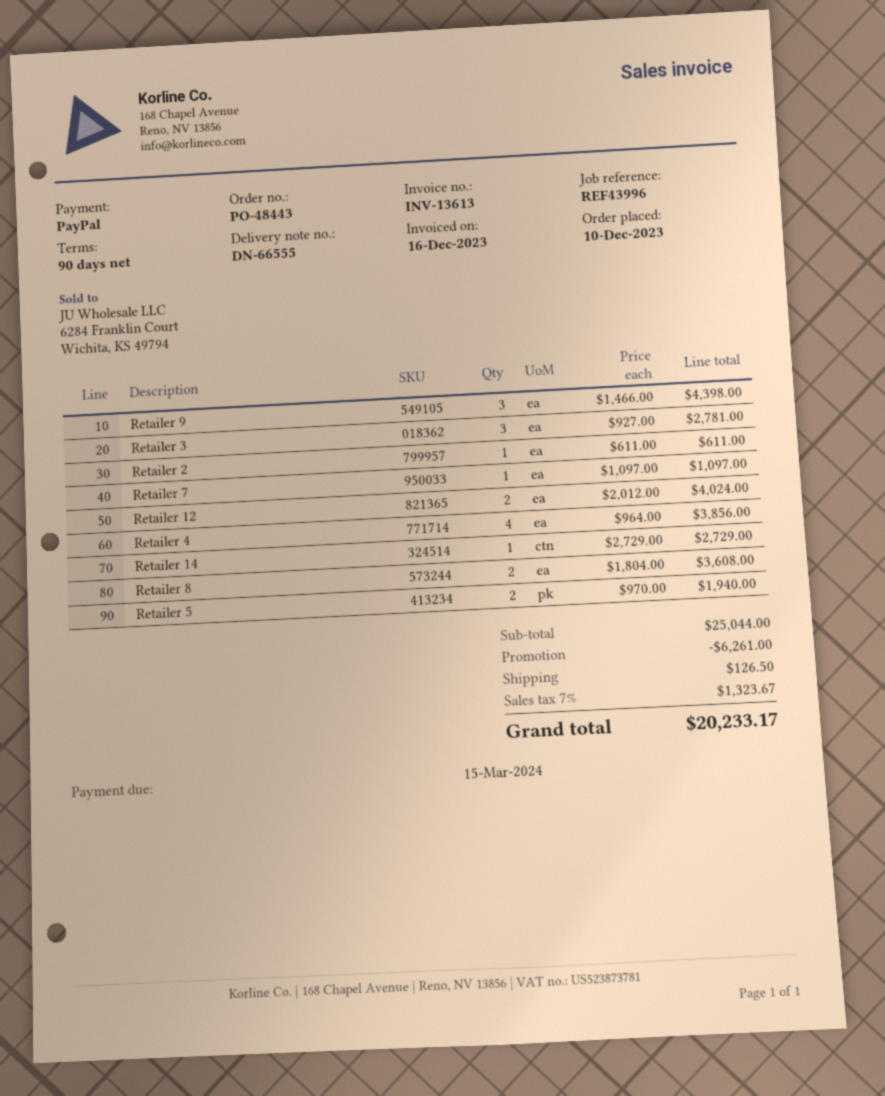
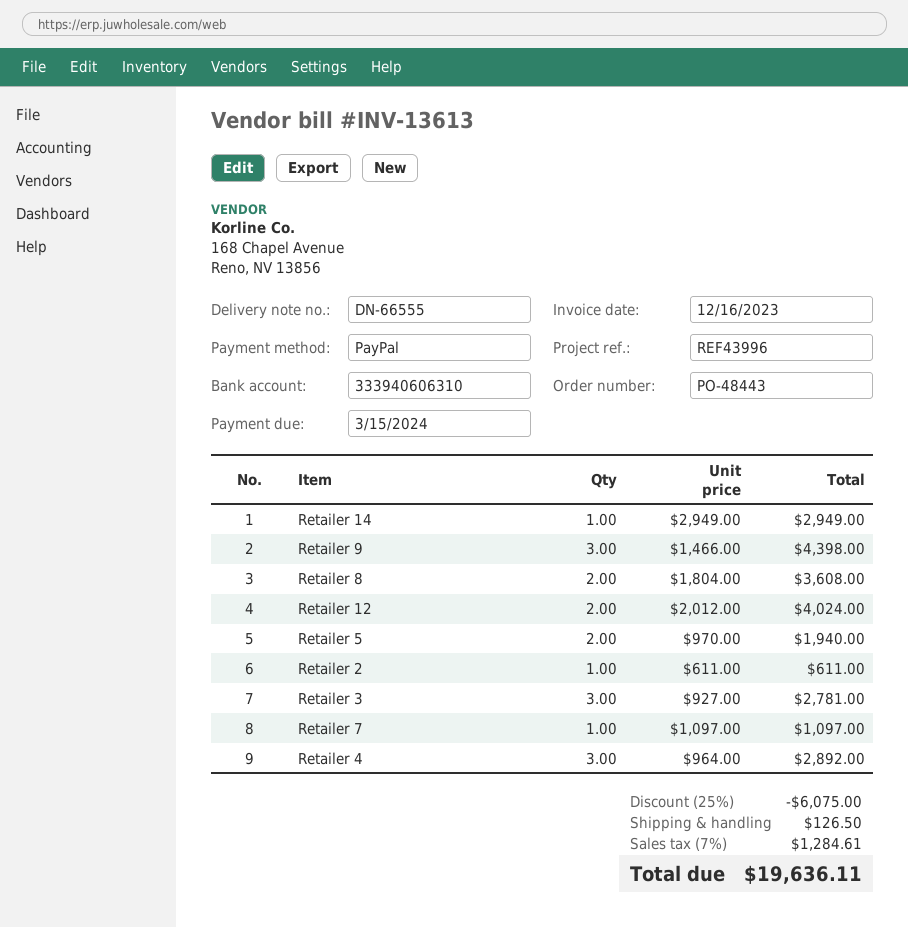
Retailer 4: 4 x 964.00 = 3856.00 -> 3 x 964.00 = 2892.00
Retailer 14: 1 x 2729.00 = 2729.00 -> 1 x 2949.00 = 2949.00
discount: 6261.00 -> 6075.00
tax: 7% = 1323.67 -> 7% = 1284.61
total: 20233.17 -> 19636.11

